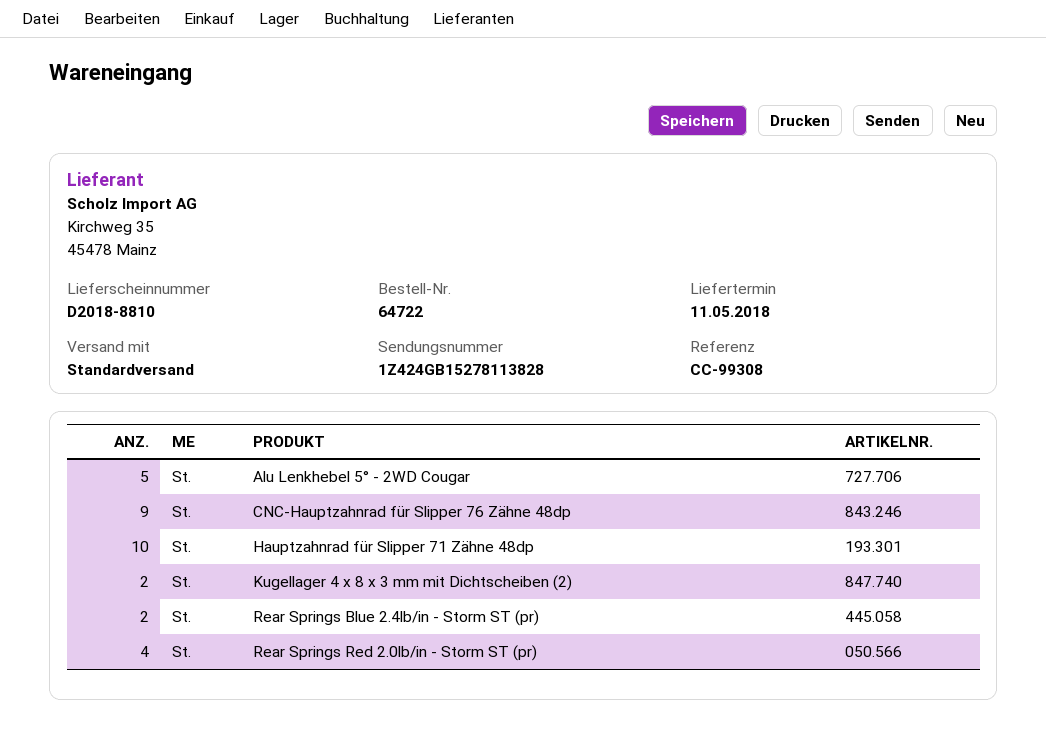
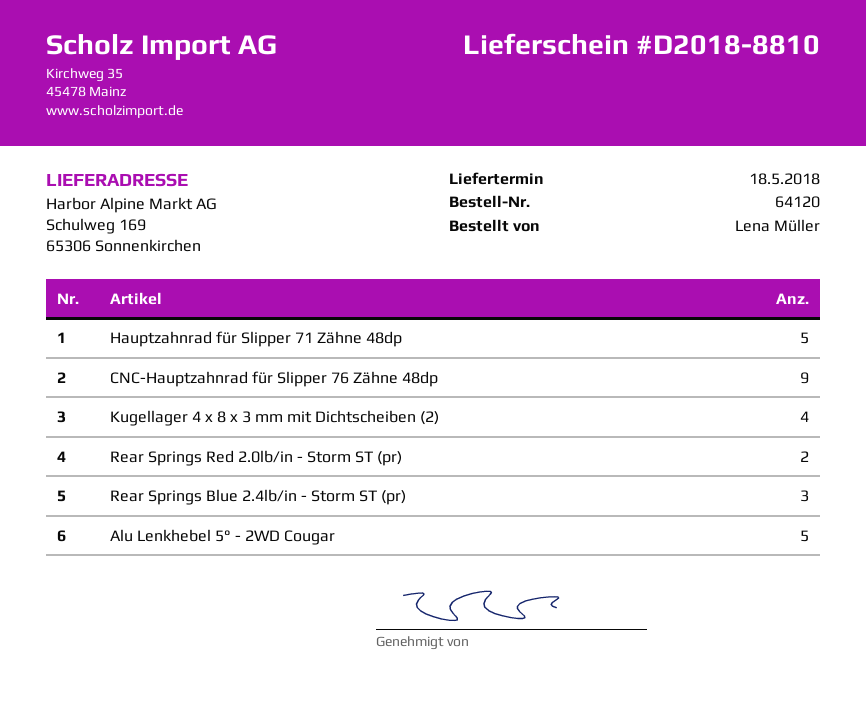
order number: 64722 -> 64120
delivery date: 2018-05-11 -> 2018-05-18
Hauptzahnrad für Slipper 71 Zähne 48dp: 10 -> 5
Kugellager 4 x 8 x 3 mm mit Dichtscheiben (2): 2 -> 4
Rear Springs Blue 2.4lb/in - Storm ST (pr): 2 -> 3
Rear Springs Red 2.0lb/in - Storm ST (pr): 4 -> 2

